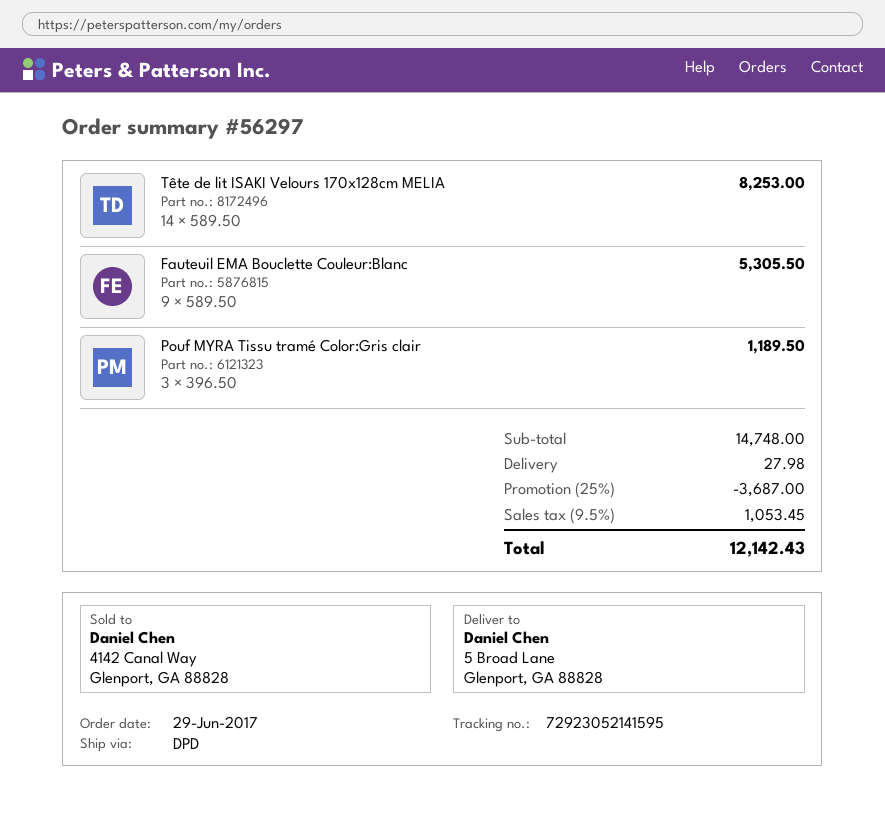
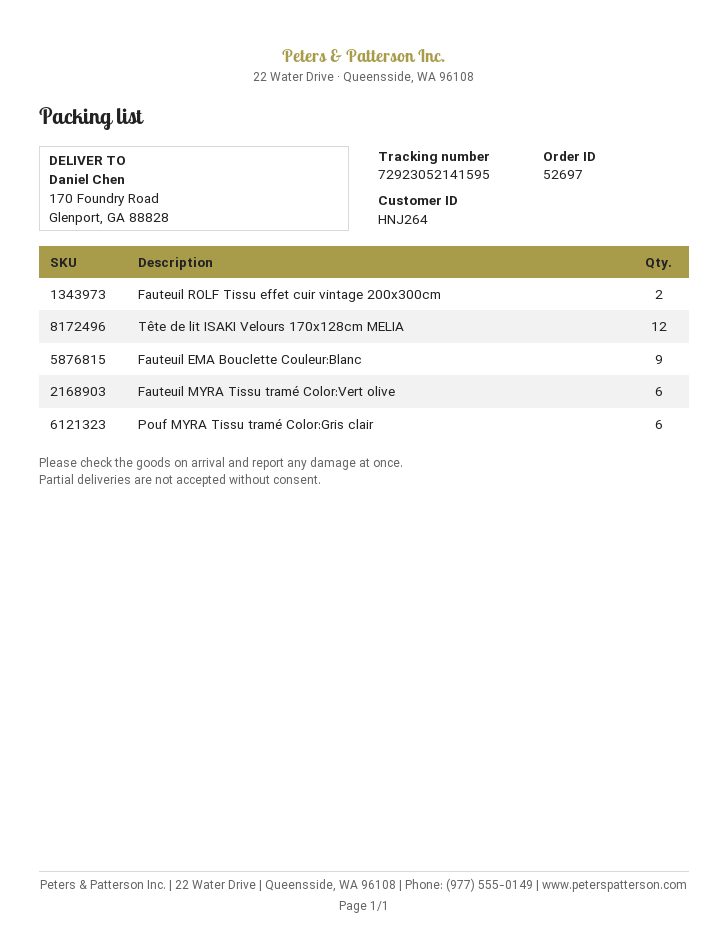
order number: 56297 -> 52697
ship to: 5 Broad Lane, Glenport, GA 88828 -> 170 Foundry Road, Glenport, GA 88828
Tête de lit ISAKI Velours 170x128cm MELIA: 14 -> 12
Pouf MYRA Tissu tramé Color:Gris clair: 3 -> 6
Fauteuil ROLF Tissu effet cuir vintage 200x300cm: none -> 2
Fauteuil MYRA Tissu tramé Color:Vert olive: none -> 6

